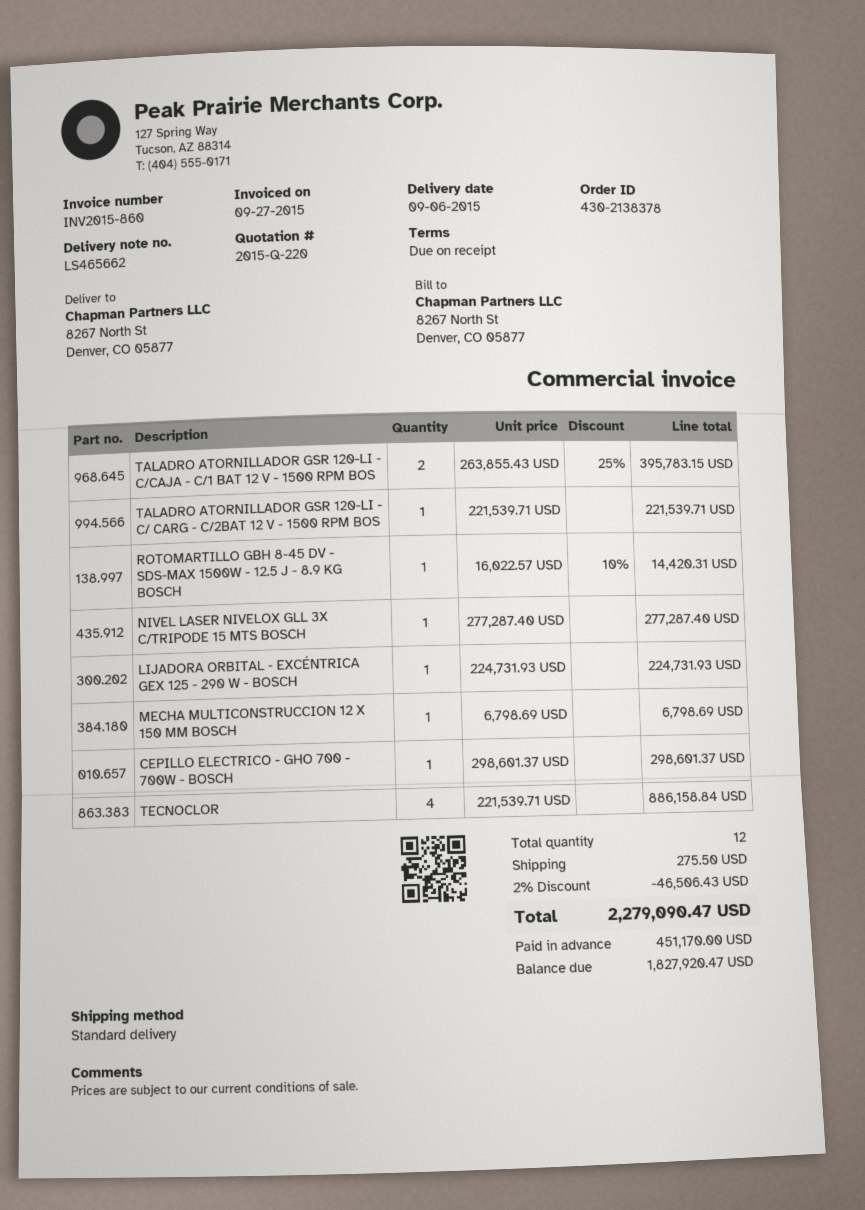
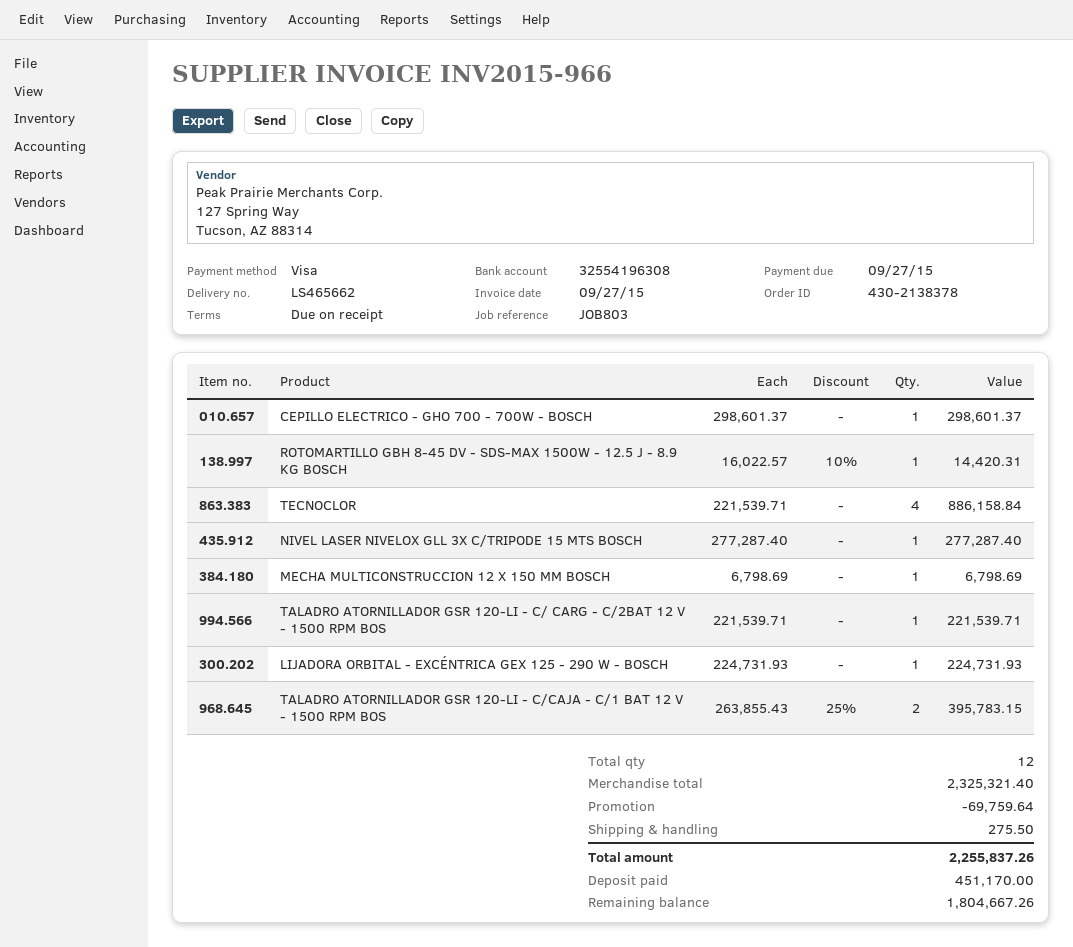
invoice number: INV2015-860 -> INV2015-966
discount: 46506.43 -> 69759.64
total: 2279090.47 -> 2255837.26
balance: 1827920.47 -> 1804667.26

